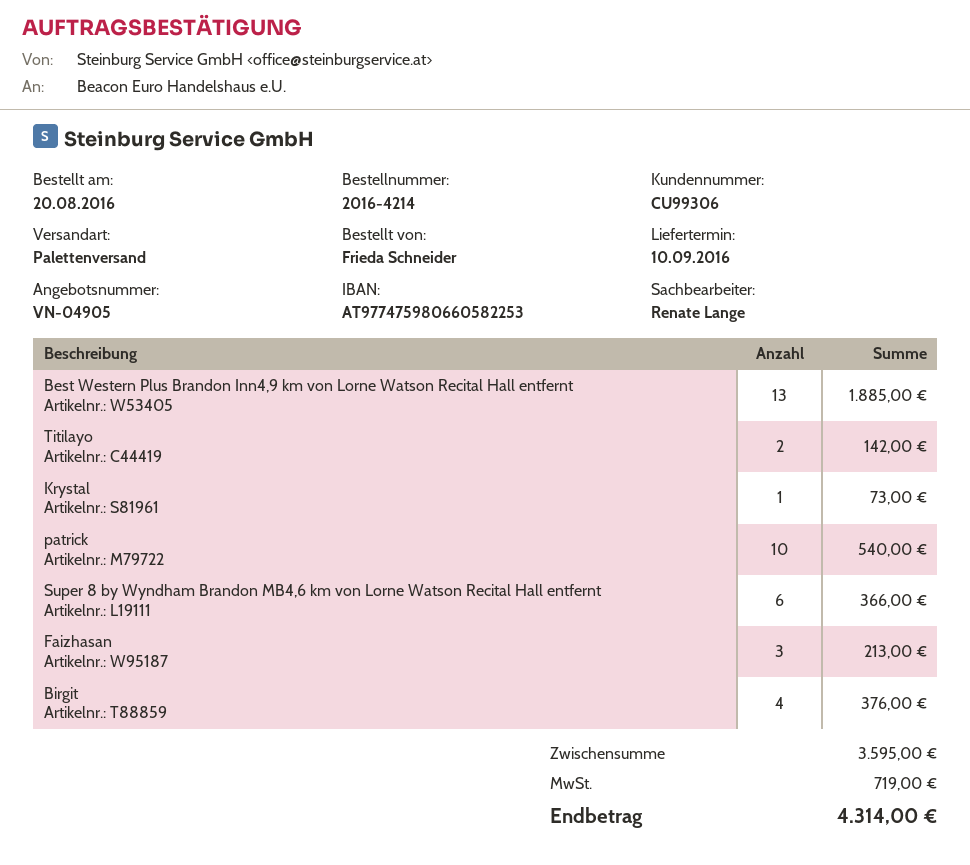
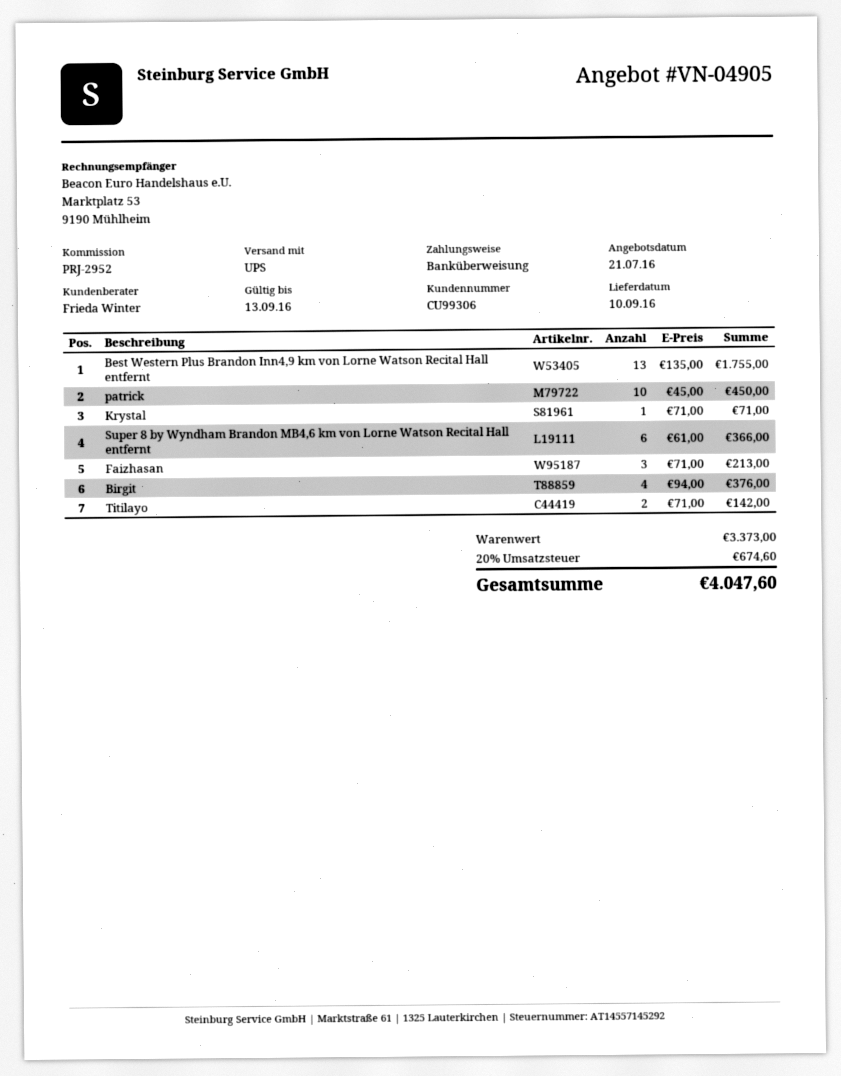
sales rep: Renate Lange -> Frieda Winter
shipping method: pallet freight -> UPS
Best Western Plus Brandon Inn4,9 km von Lorne Watson Recital Hall entfernt: 13 for 1885.00 -> 13 for 1755.00
Krystal: 1 for 73.00 -> 1 for 71.00
patrick: 10 for 540.00 -> 10 for 450.00
subtotal: 3595.00 -> 3373.00
tax: 719.00 -> 674.60
total: 4314.00 -> 4047.60

